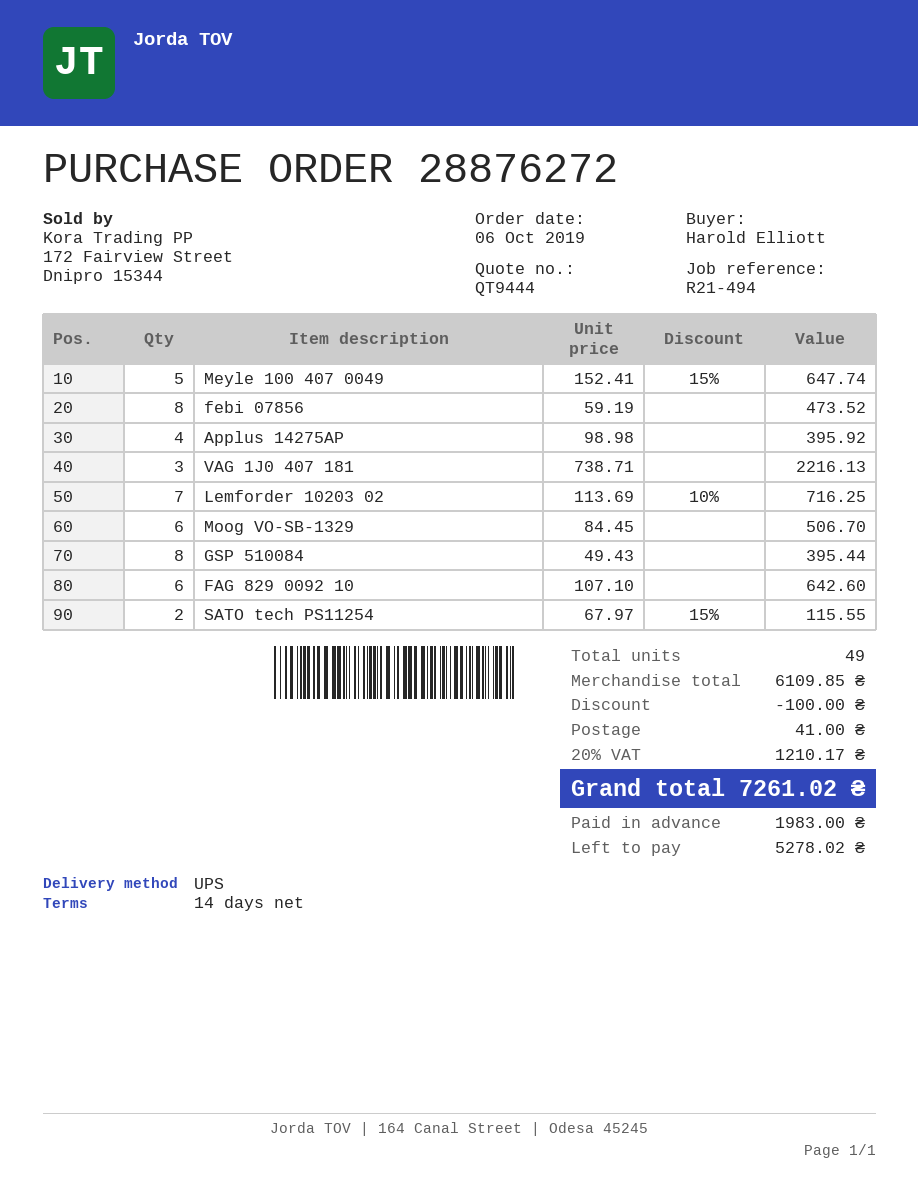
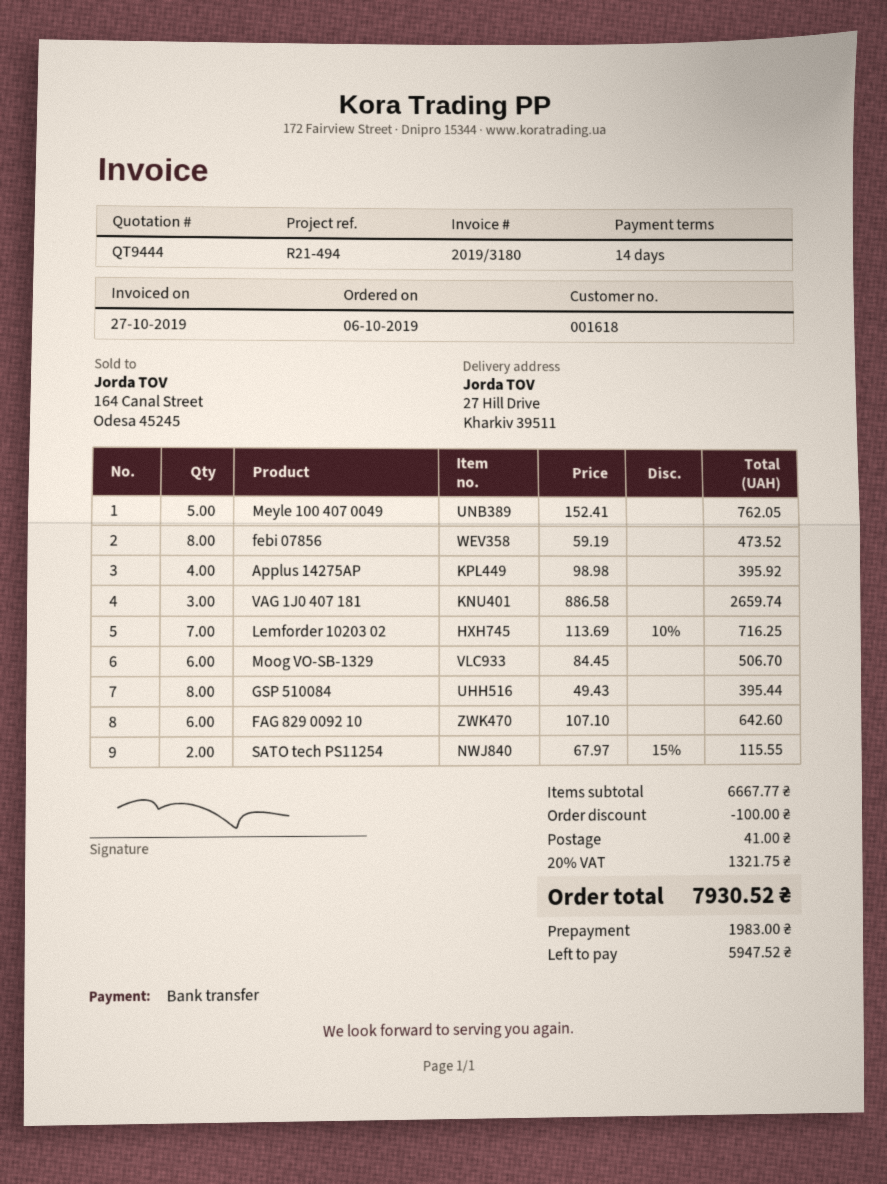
Meyle 100 407 0049: 5 x 152.41 - 15% = 647.74 -> 5 x 152.41 = 762.05
VAG 1J0 407 181: 3 x 738.71 = 2216.13 -> 3 x 886.58 = 2659.74
subtotal: 6109.85 -> 6667.77
tax: 20% = 1210.17 -> 20% = 1321.75
total: 7261.02 -> 7930.52
balance: 5278.02 -> 5947.52

